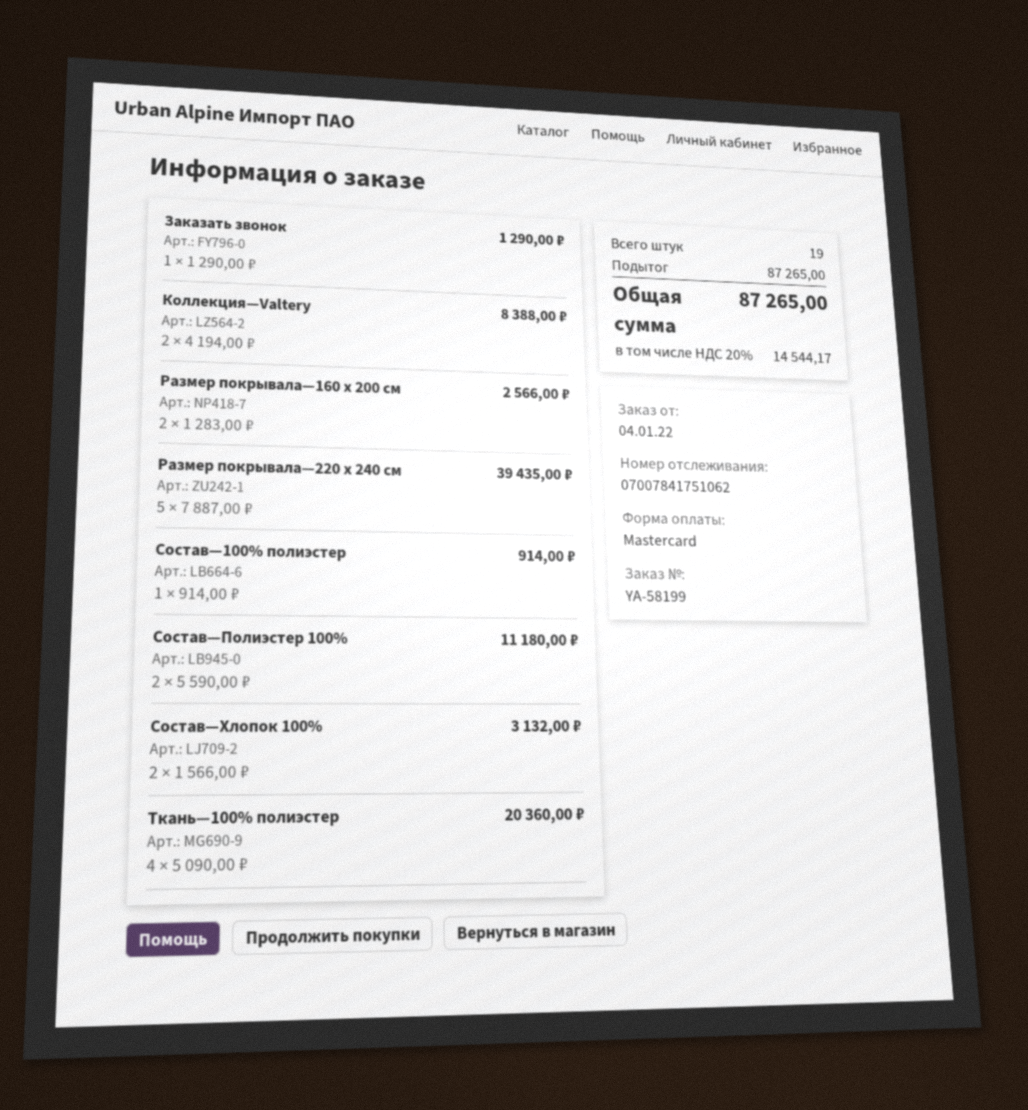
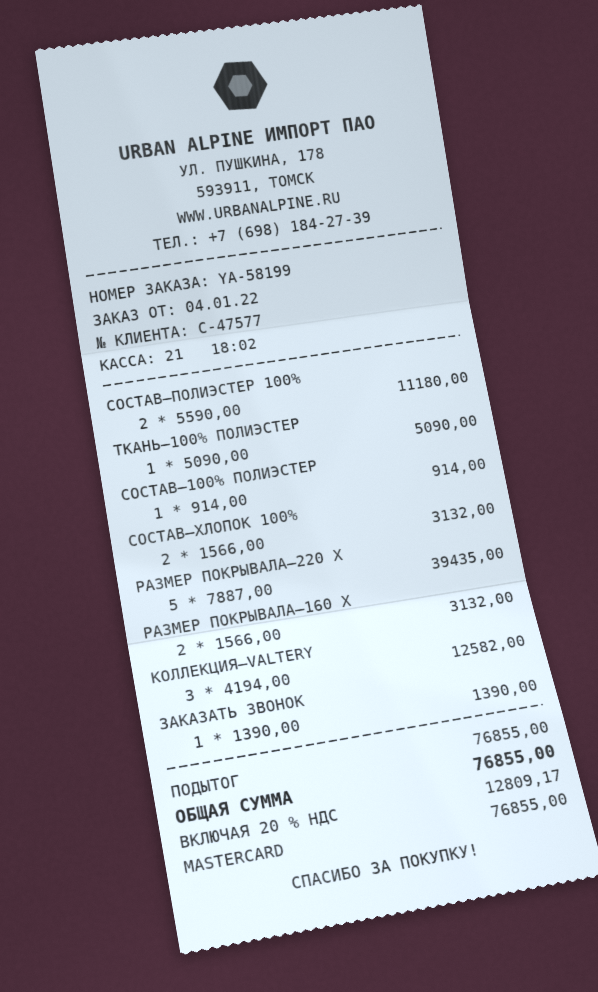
Заказать звонок: 1 x 1290.00 = 1290.00 -> 1 x 1390.00 = 1390.00
Коллекция—Valtery: 2 x 4194.00 = 8388.00 -> 3 x 4194.00 = 12582.00
Размер покрывала—160 x 200 см: 2 x 1283.00 = 2566.00 -> 2 x 1566.00 = 3132.00
Ткань—100% полиэстер: 4 x 5090.00 = 20360.00 -> 1 x 5090.00 = 5090.00
subtotal: 87265.00 -> 76855.00
tax: 20% = 14544.17 -> 20% = 12809.17
total: 87265.00 -> 76855.00

